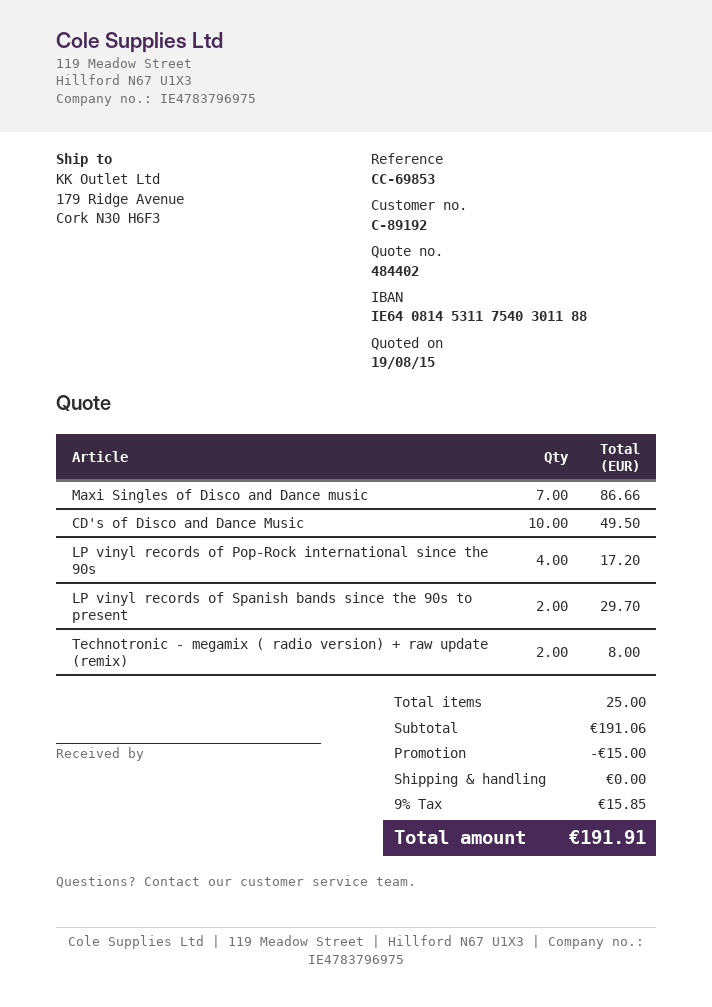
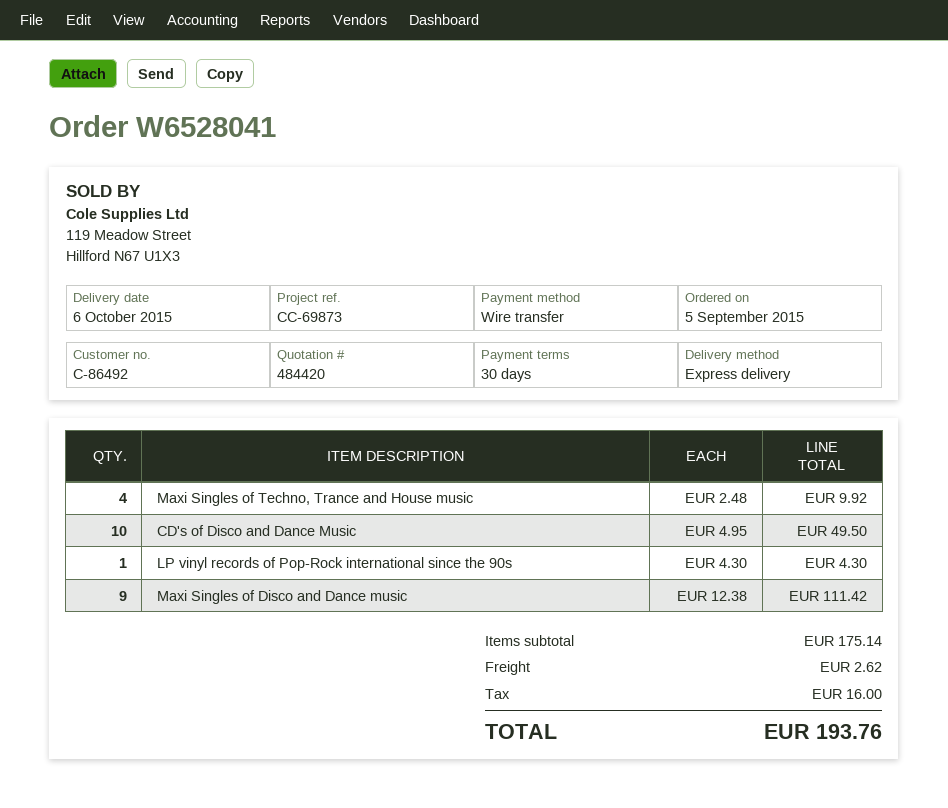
quote number: 484402 -> 484420
customer number: C-89192 -> C-86492
reference: CC-69853 -> CC-69873
Maxi Singles of Disco and Dance music: 7 for 86.66 -> 9 for 111.42
LP vinyl records of Pop-Rock international since the 90s: 4 for 17.20 -> 1 for 4.30
LP vinyl records of Spanish bands since the 90s to present: 2 for 29.70 -> none
Technotronic - megamix ( radio version) + raw update (remix): 2 for 8.00 -> none
Maxi Singles of Techno, Trance and House music: none -> 4 for 9.92
subtotal: 191.06 -> 175.14
discount: 15.00 -> none
shipping: 0.00 -> 2.62
tax: 15.85 -> 16.00
total: 191.91 -> 193.76

